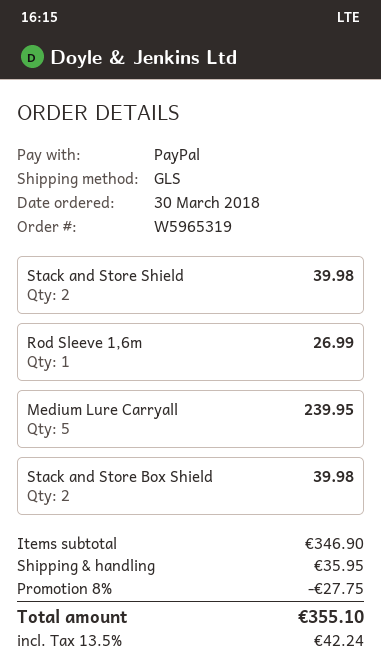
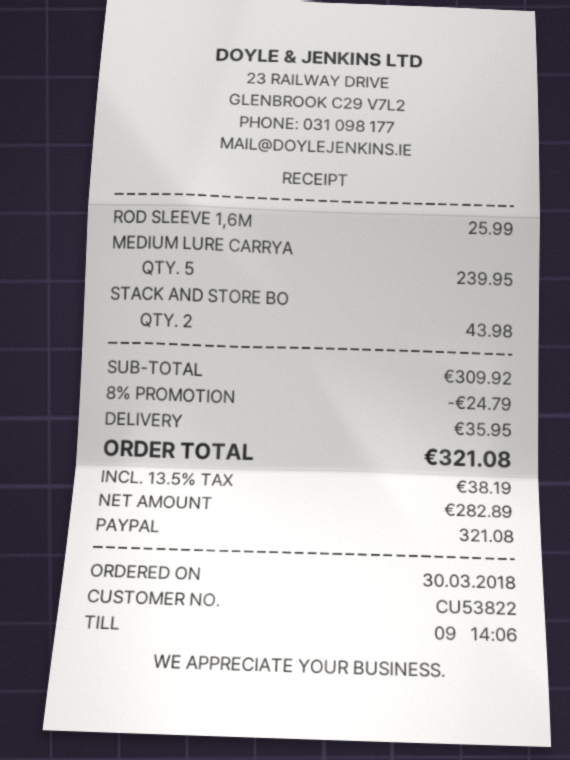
Stack and Store Shield: 2 for 39.98 -> none
Rod Sleeve 1,6m: 1 for 26.99 -> 1 for 25.99
Stack and Store Box Shield: 2 for 39.98 -> 2 for 43.98
subtotal: 346.90 -> 309.92
discount: 8% = 27.75 -> 8% = 24.79
tax: 13.5% = 42.24 -> 13.5% = 38.19
total: 355.10 -> 321.08

